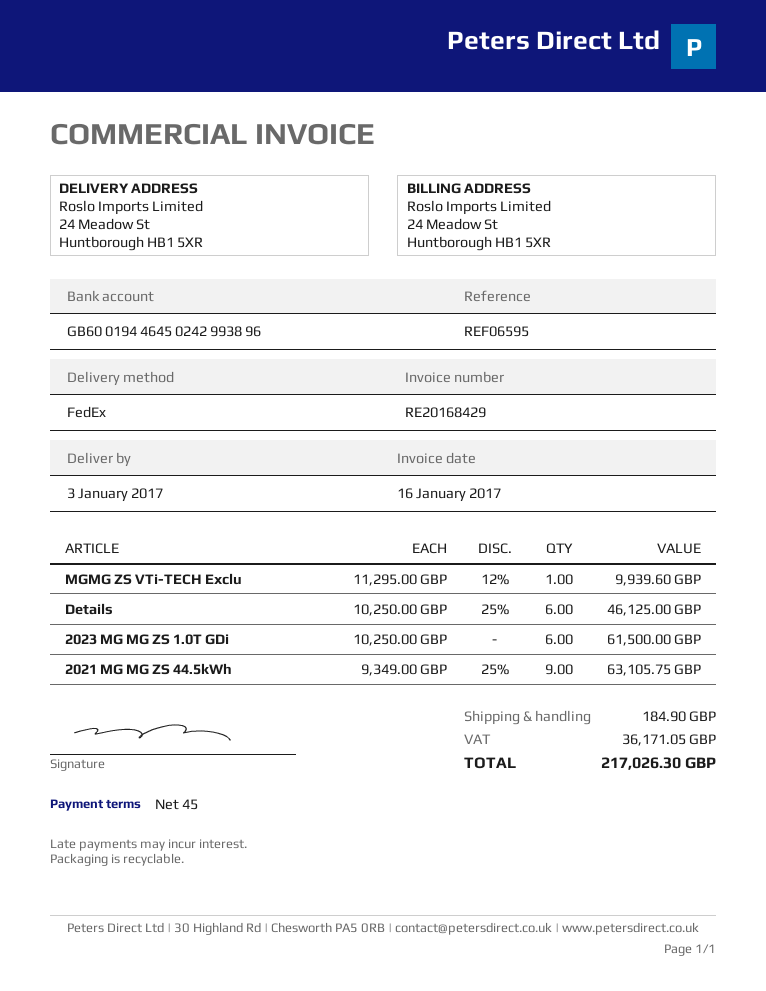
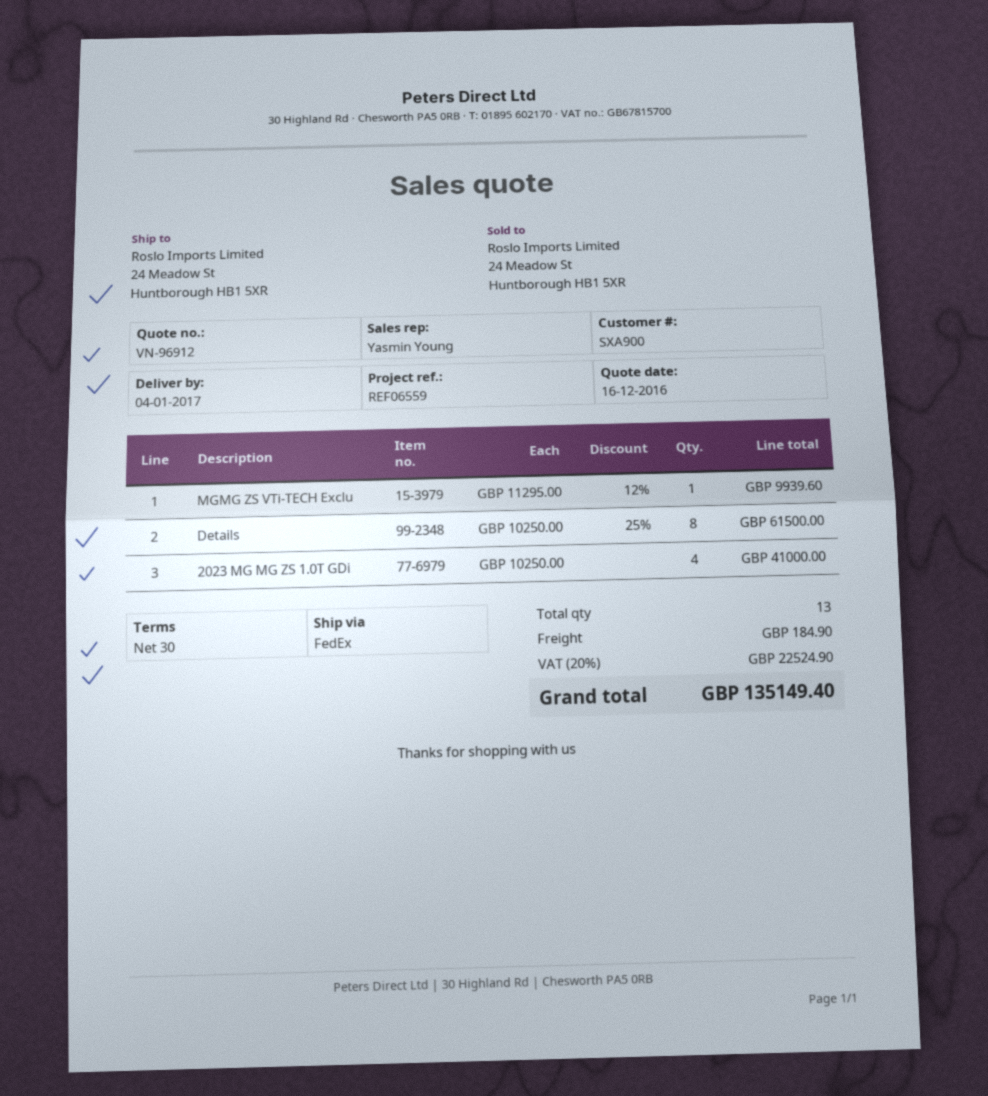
delivery date: 2017-01-03 -> 2017-01-04
payment terms: 45 days -> 30 days
reference: REF06595 -> REF06559
Details: 6 x 10250.00 - 25% = 46125.00 -> 8 x 10250.00 - 25% = 61500.00
2023 MG MG ZS 1.0T GDi: 6 x 10250.00 = 61500.00 -> 4 x 10250.00 = 41000.00
2021 MG MG ZS 44.5kWh: 9 x 9349.00 - 25% = 63105.75 -> none
tax: 36171.05 -> 22524.90
total: 217026.30 -> 135149.40

